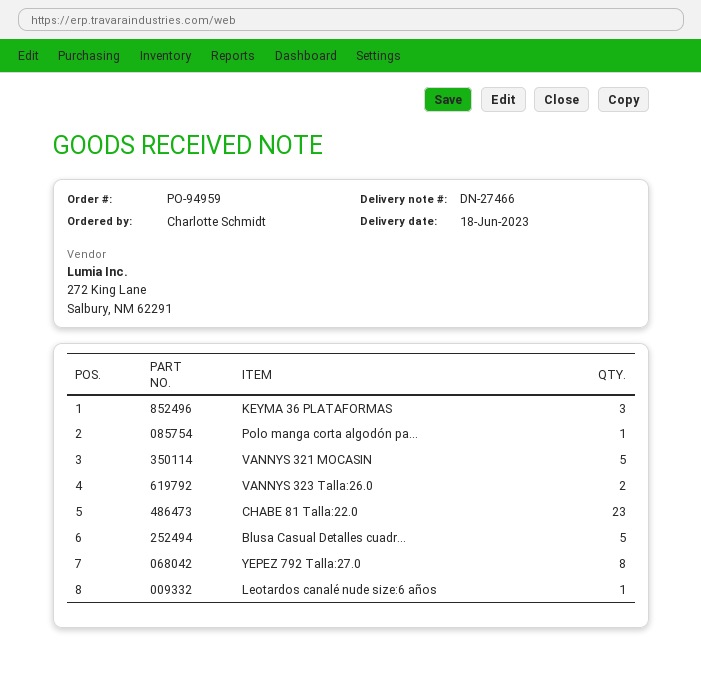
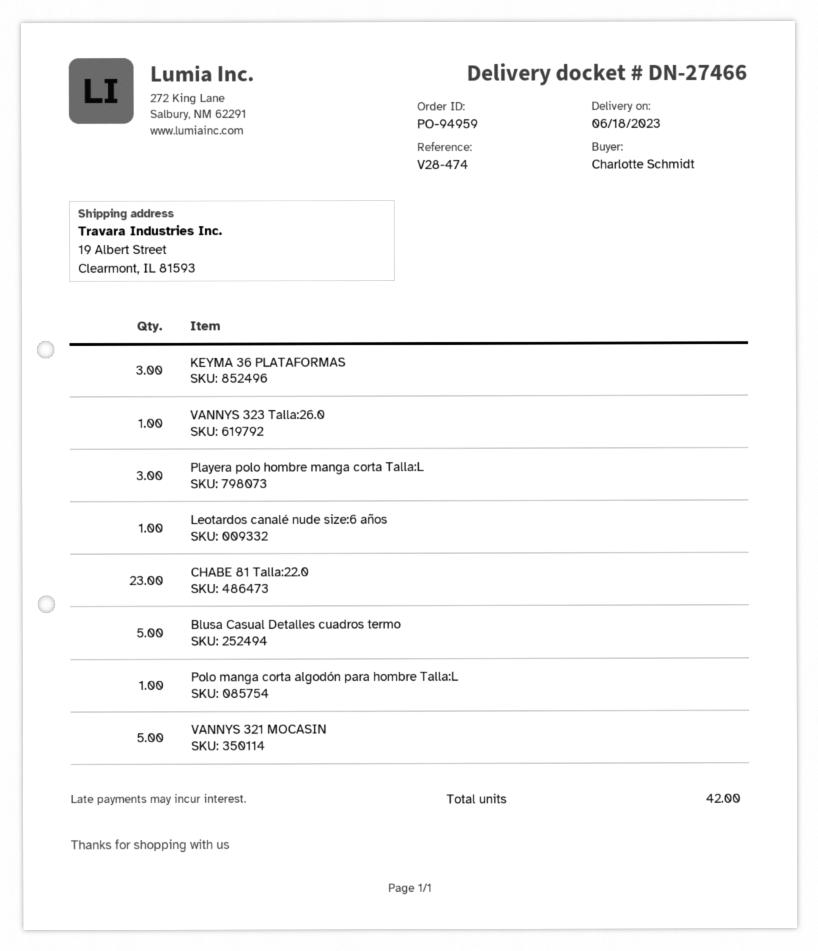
VANNYS 323 Talla:26.0: 2 -> 1
YEPEZ 792 Talla:27.0: 8 -> none
Playera polo hombre manga corta Talla:L: none -> 3

